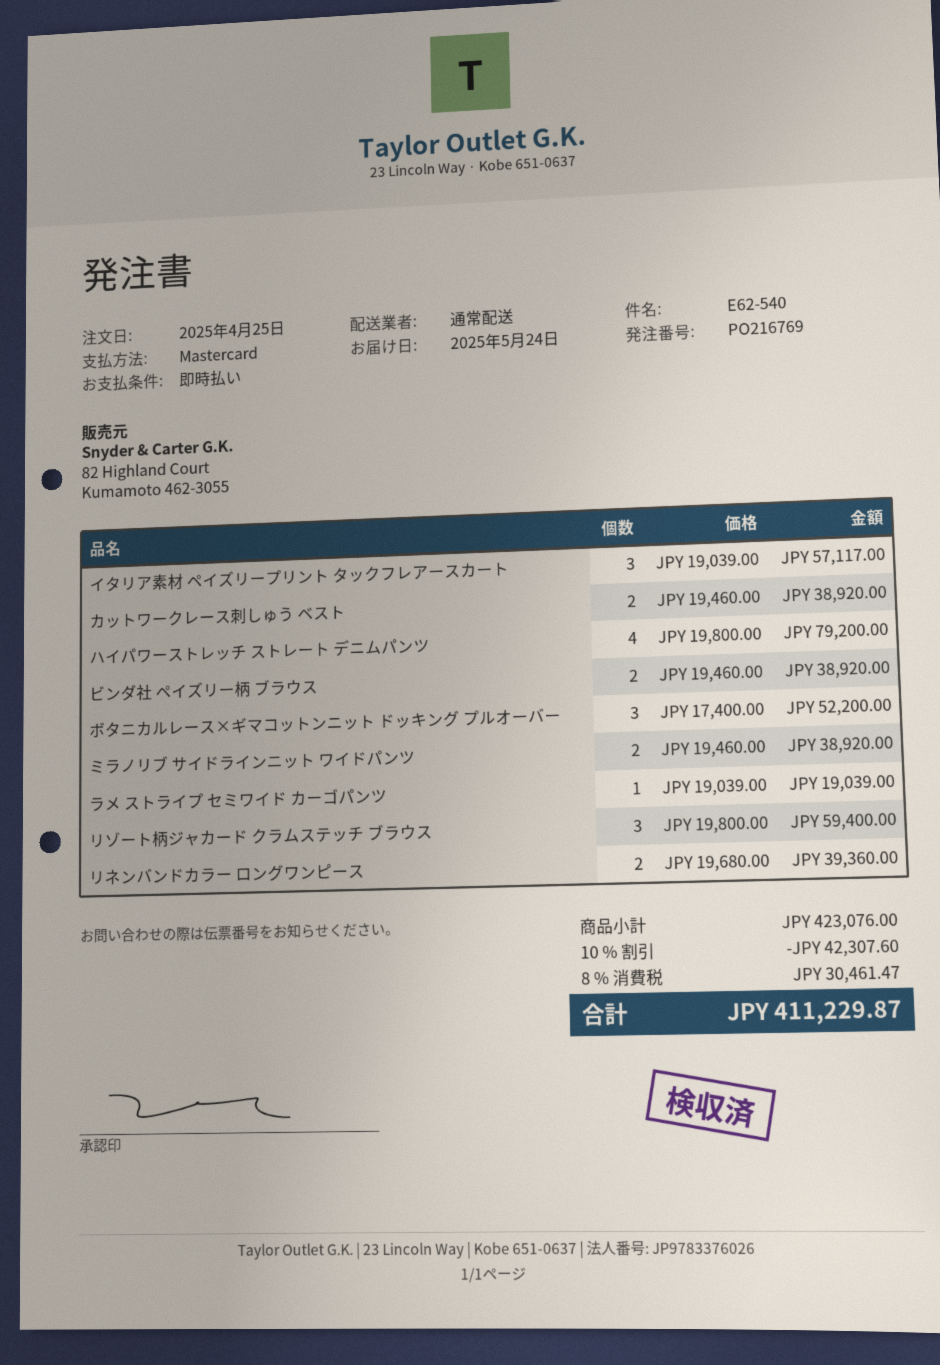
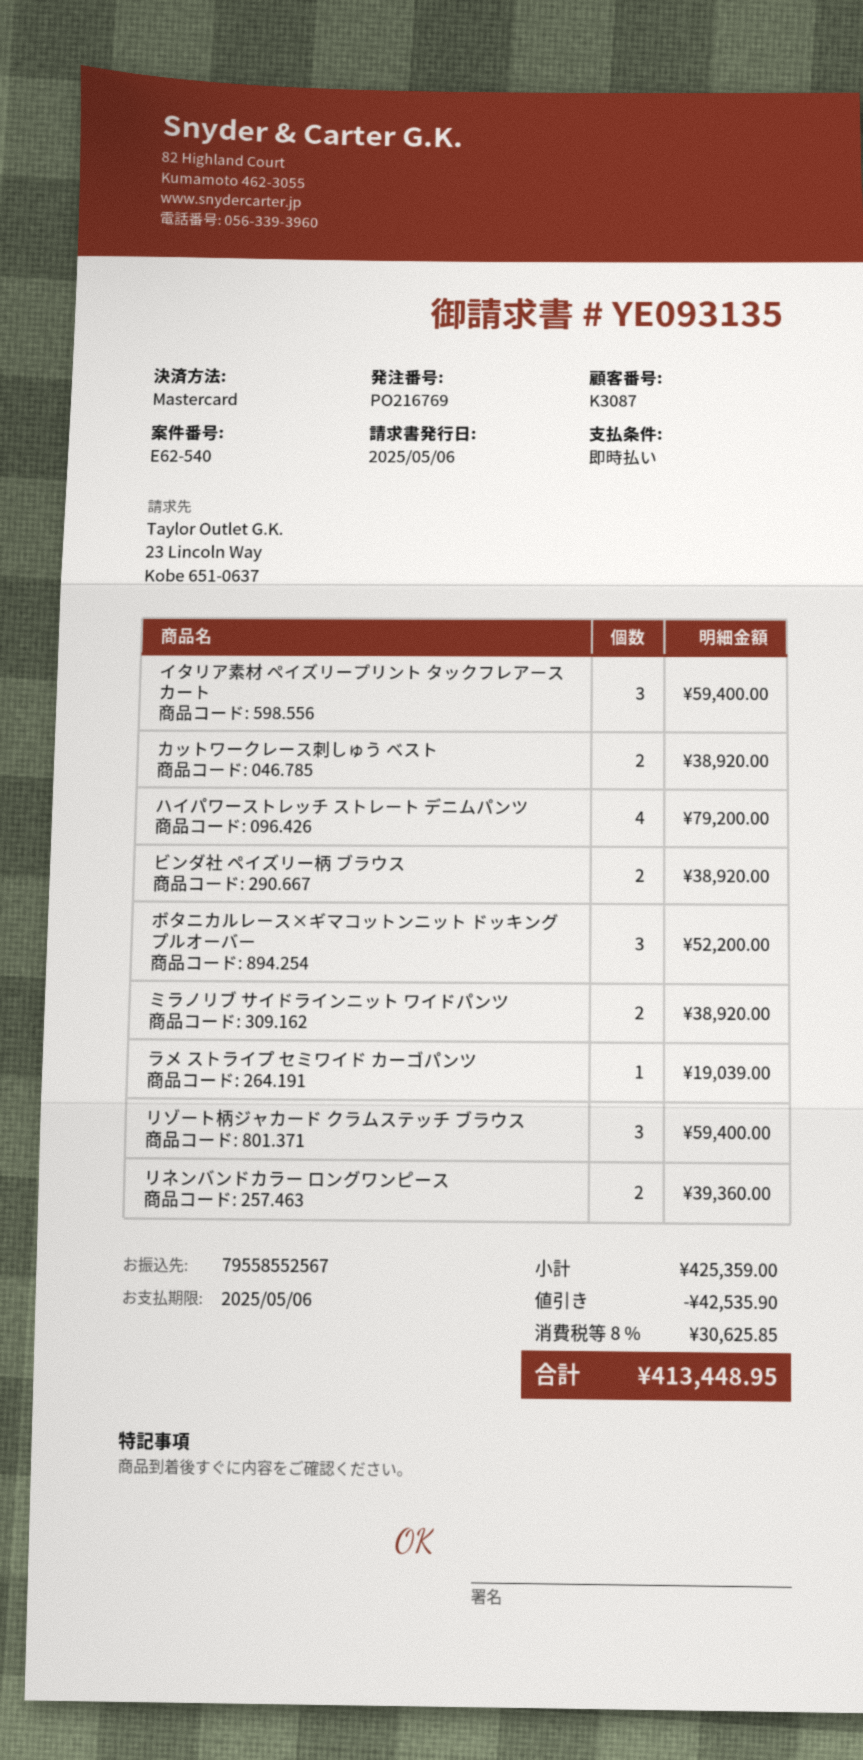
イタリア素材 ペイズリープリント タックフレアースカート: 3 for 57117.00 -> 3 for 59400.00
subtotal: 423076.00 -> 425359.00
discount: 42307.60 -> 42535.90
tax: 8% = 30461.47 -> 8% = 30625.85
total: 411229.87 -> 413448.95

